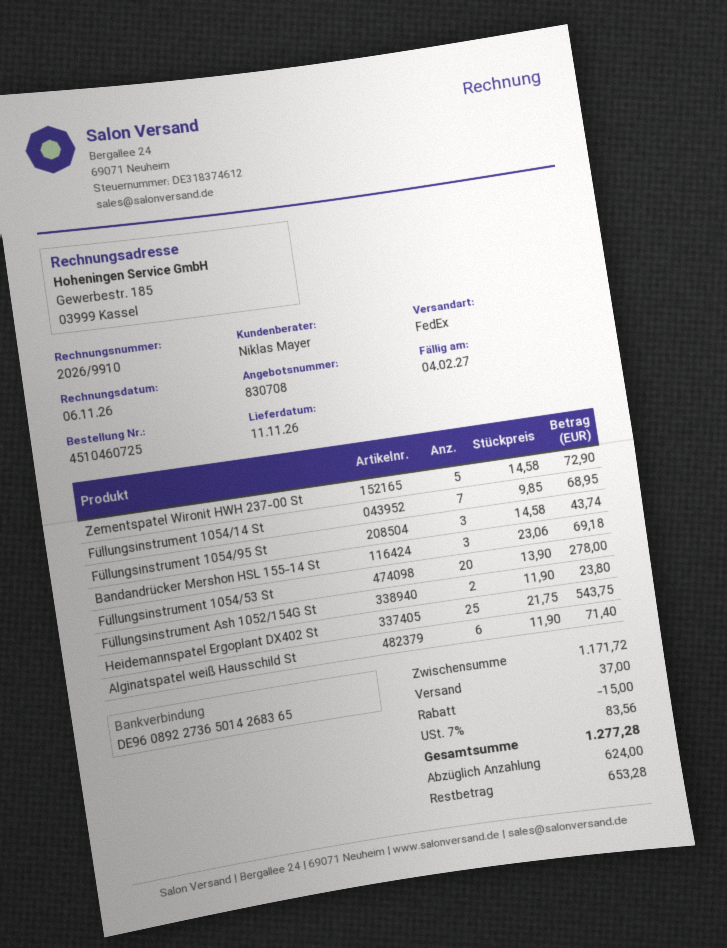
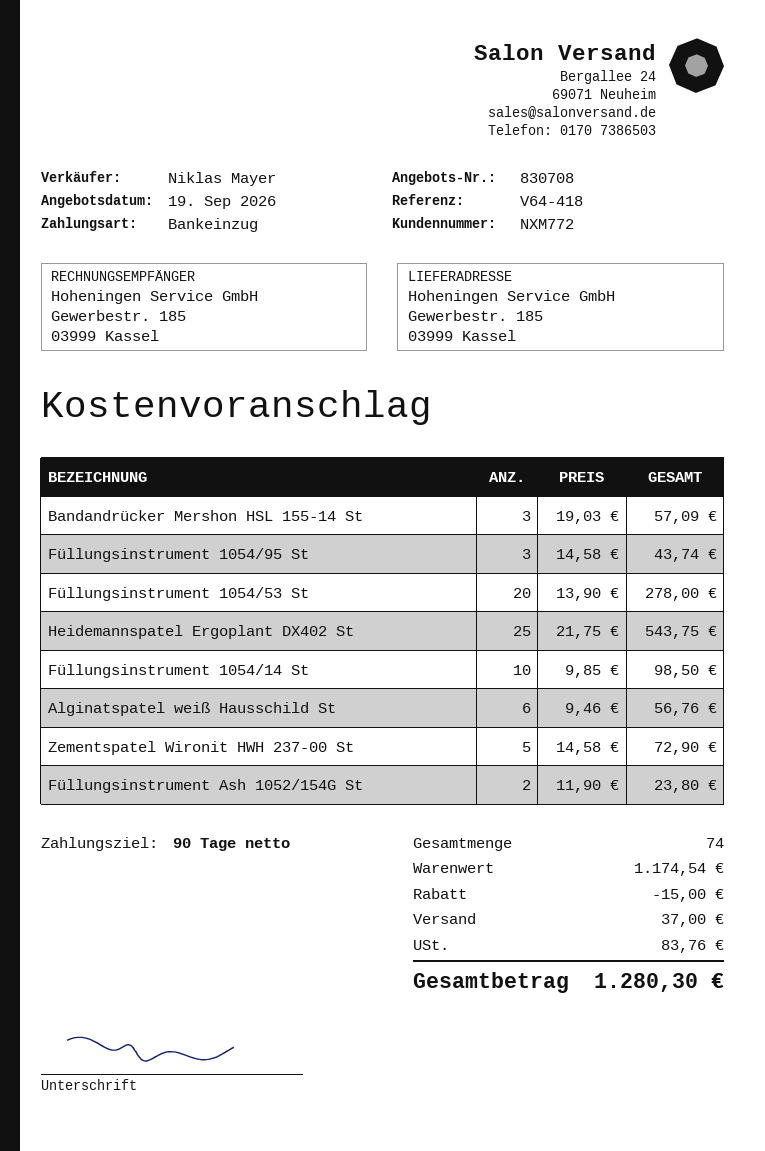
Füllungsinstrument 1054/14 St: 7 x 9.85 = 68.95 -> 10 x 9.85 = 98.50
Bandandrücker Mershon HSL 155-14 St: 3 x 23.06 = 69.18 -> 3 x 19.03 = 57.09
Alginatspatel weiß Hausschild St: 6 x 11.90 = 71.40 -> 6 x 9.46 = 56.76
subtotal: 1171.72 -> 1174.54
tax: 83.56 -> 83.76
total: 1277.28 -> 1280.30

